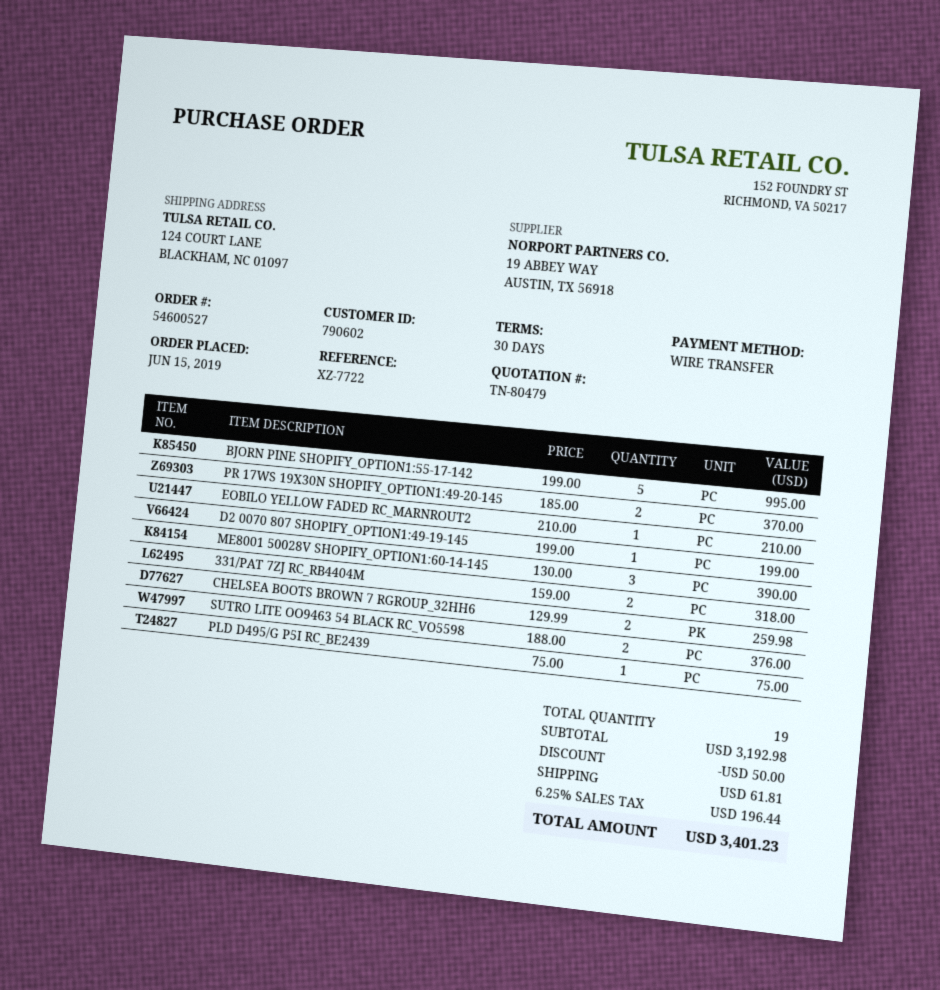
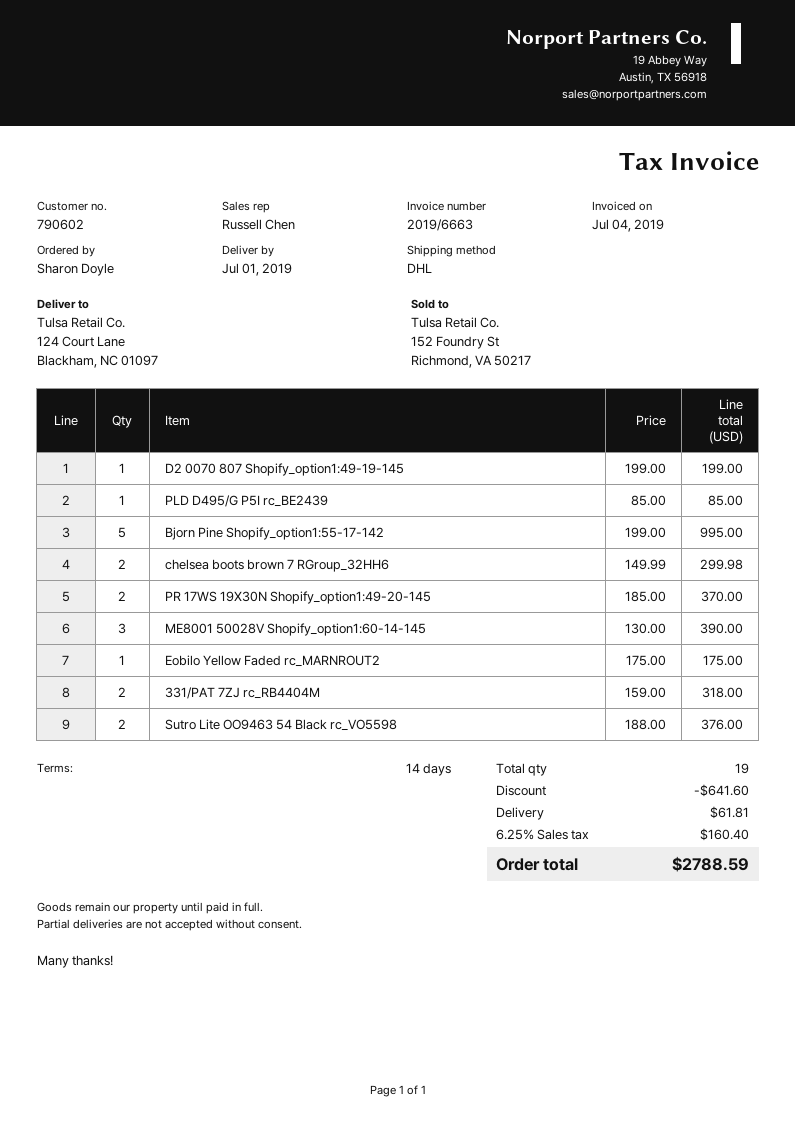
payment terms: 30 days -> 14 days
EOBILO YELLOW FADED RC_MARNROUT2: 1 x 210.00 = 210.00 -> 1 x 175.00 = 175.00
CHELSEA BOOTS BROWN 7 RGROUP_32HH6: 2 x 129.99 = 259.98 -> 2 x 149.99 = 299.98
PLD D495/G P5I RC_BE2439: 1 x 75.00 = 75.00 -> 1 x 85.00 = 85.00
discount: 50.00 -> 641.60
tax: 6.25% = 196.44 -> 6.25% = 160.40
total: 3401.23 -> 2788.59

